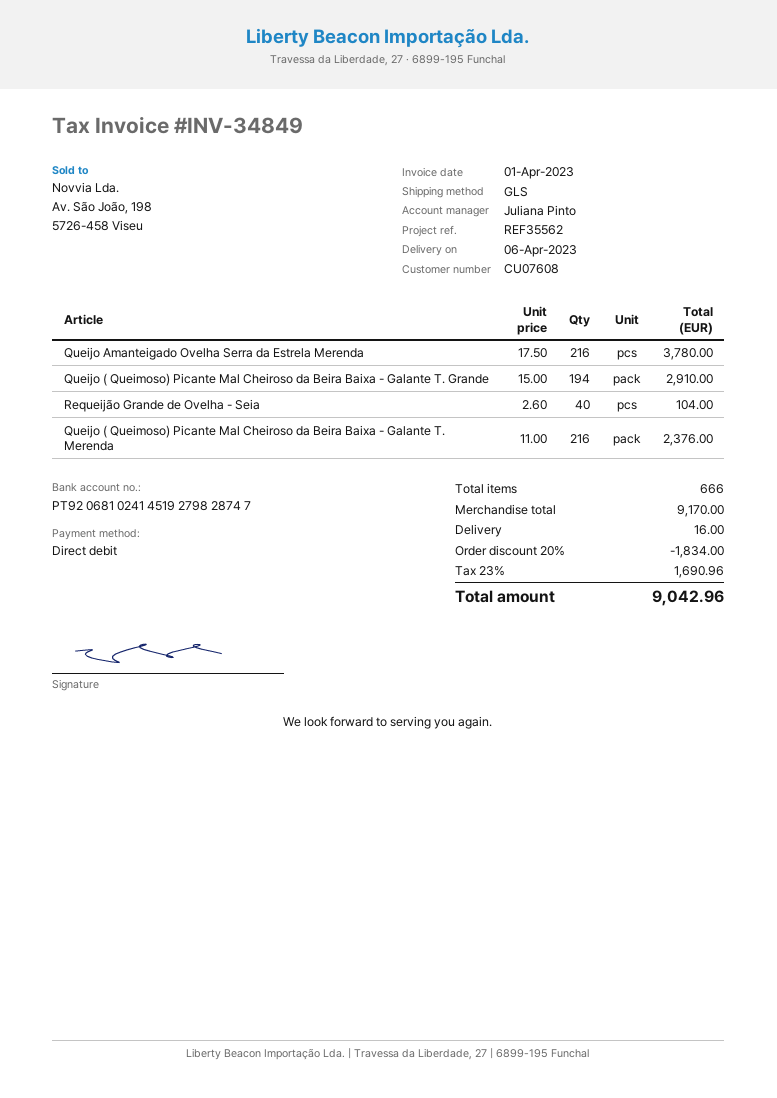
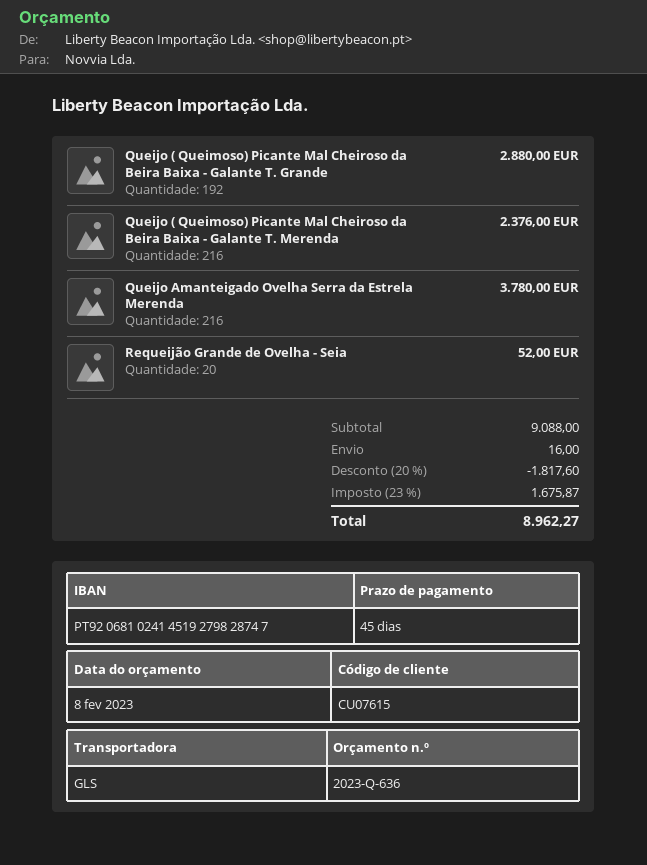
customer number: CU07608 -> CU07615
Queijo ( Queimoso) Picante Mal Cheiroso da Beira Baixa - Galante T. Grande: 194 for 2910.00 -> 192 for 2880.00
Requeijão Grande de Ovelha - Seia: 40 for 104.00 -> 20 for 52.00
subtotal: 9170.00 -> 9088.00
discount: 20% = 1834.00 -> 20% = 1817.60
tax: 23% = 1690.96 -> 23% = 1675.87
total: 9042.96 -> 8962.27

